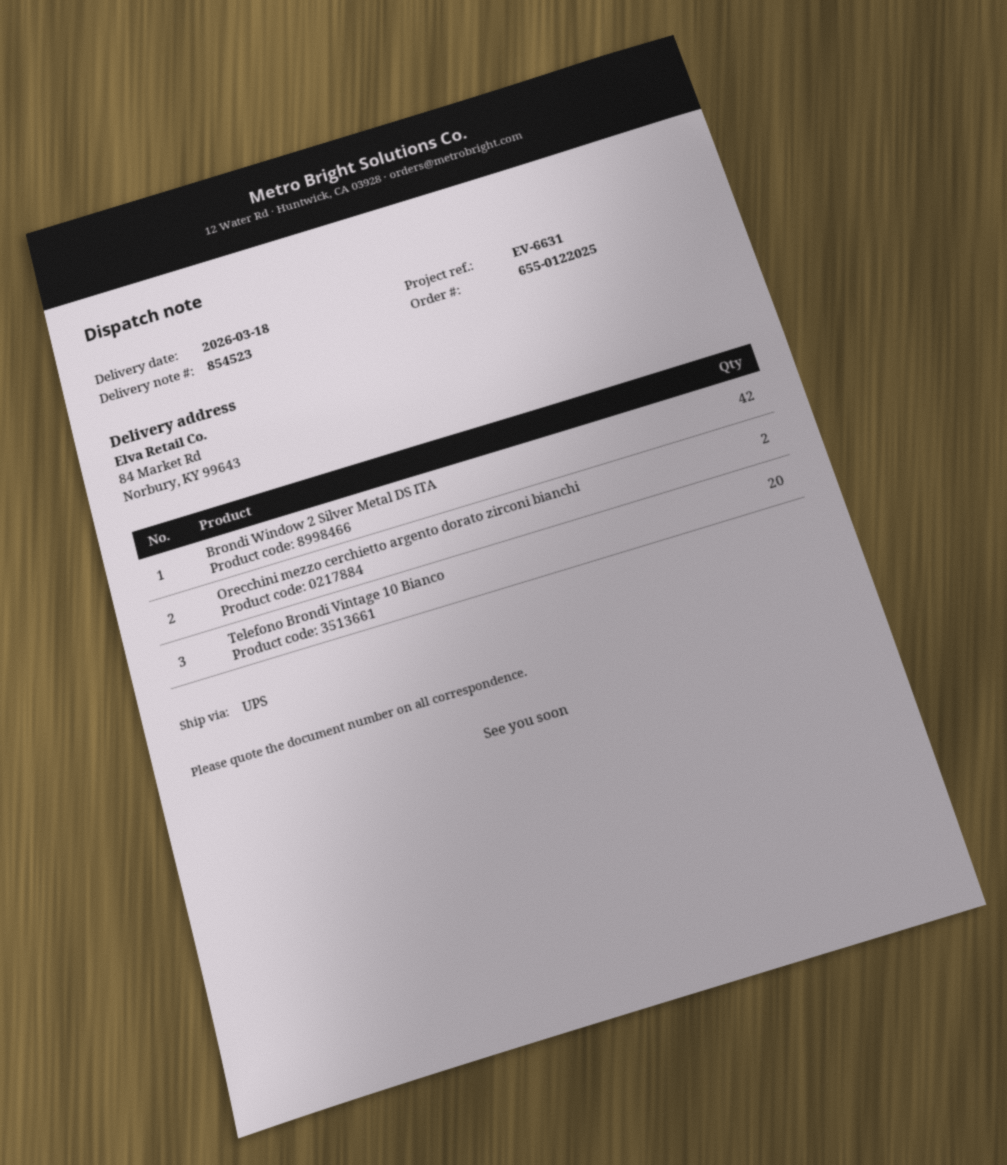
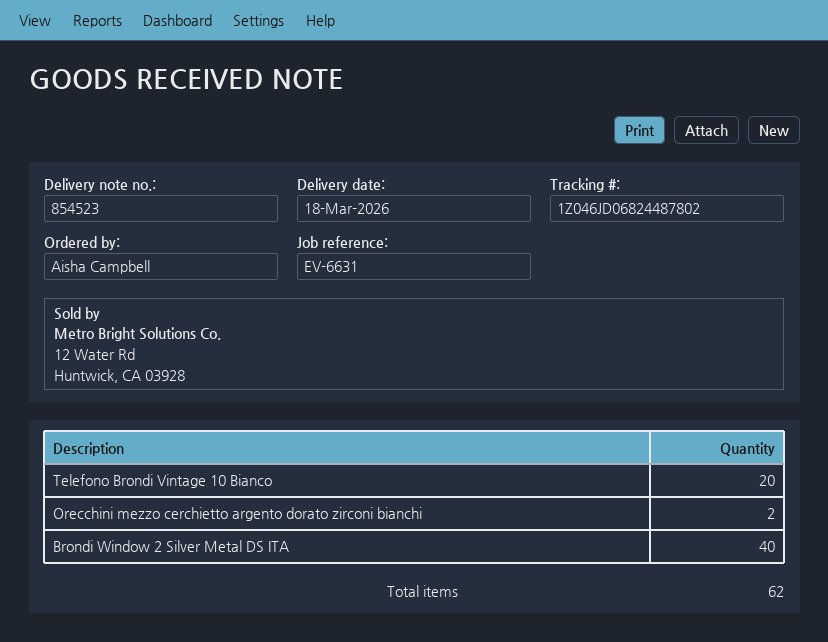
Brondi Window 2 Silver Metal DS ITA: 42 -> 40

